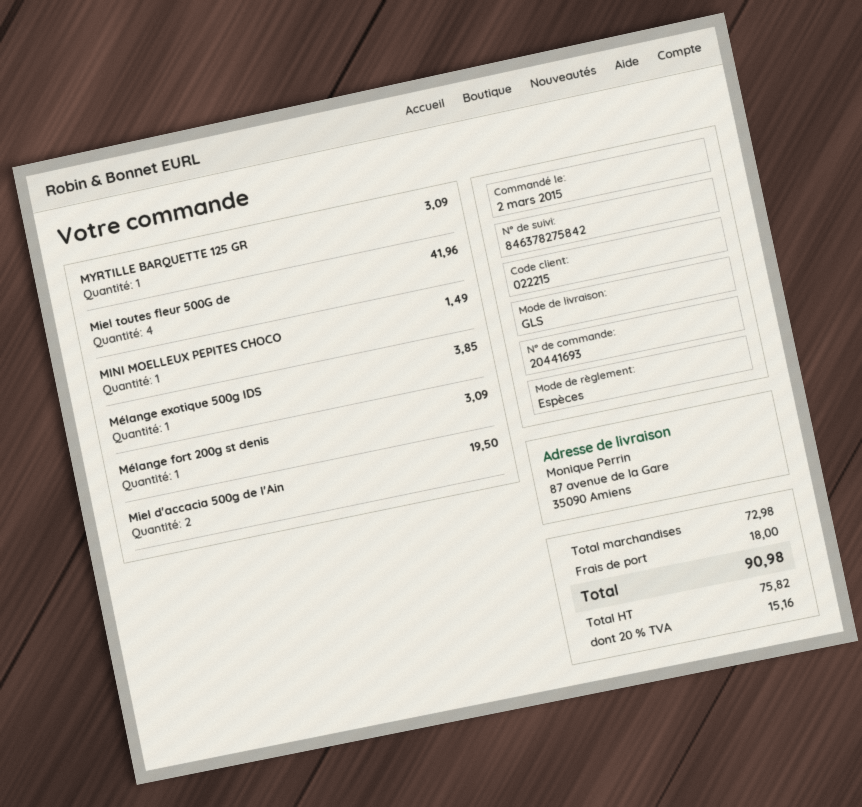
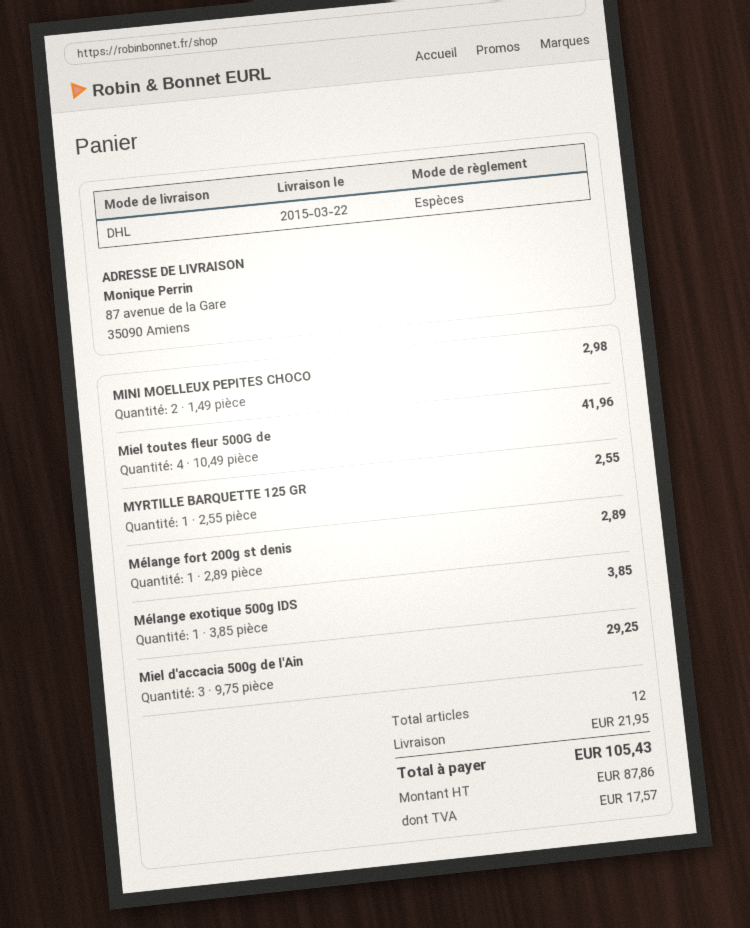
shipping method: GLS -> DHL
MYRTILLE BARQUETTE 125 GR: 1 for 3.09 -> 1 for 2.55
MINI MOELLEUX PEPITES CHOCO: 1 for 1.49 -> 2 for 2.98
Mélange fort 200g st denis: 1 for 3.09 -> 1 for 2.89
Miel d'accacia 500g de l'Ain: 2 for 19.50 -> 3 for 29.25
shipping: 18.00 -> 21.95
net: 75.82 -> 87.86
tax: 15.16 -> 17.57
total: 90.98 -> 105.43

